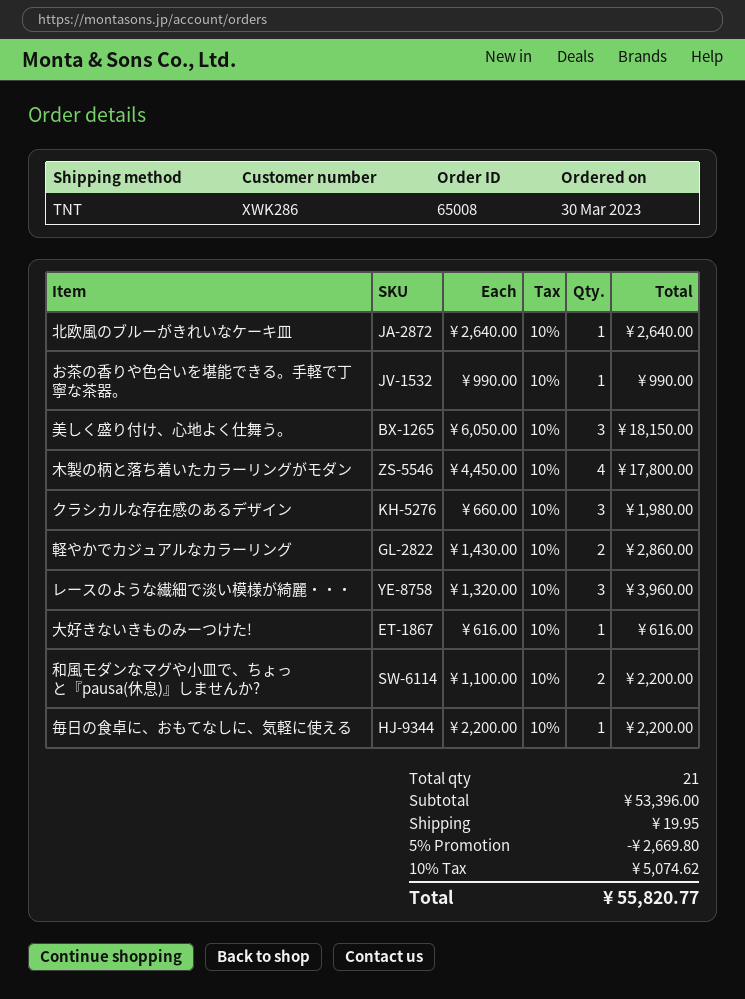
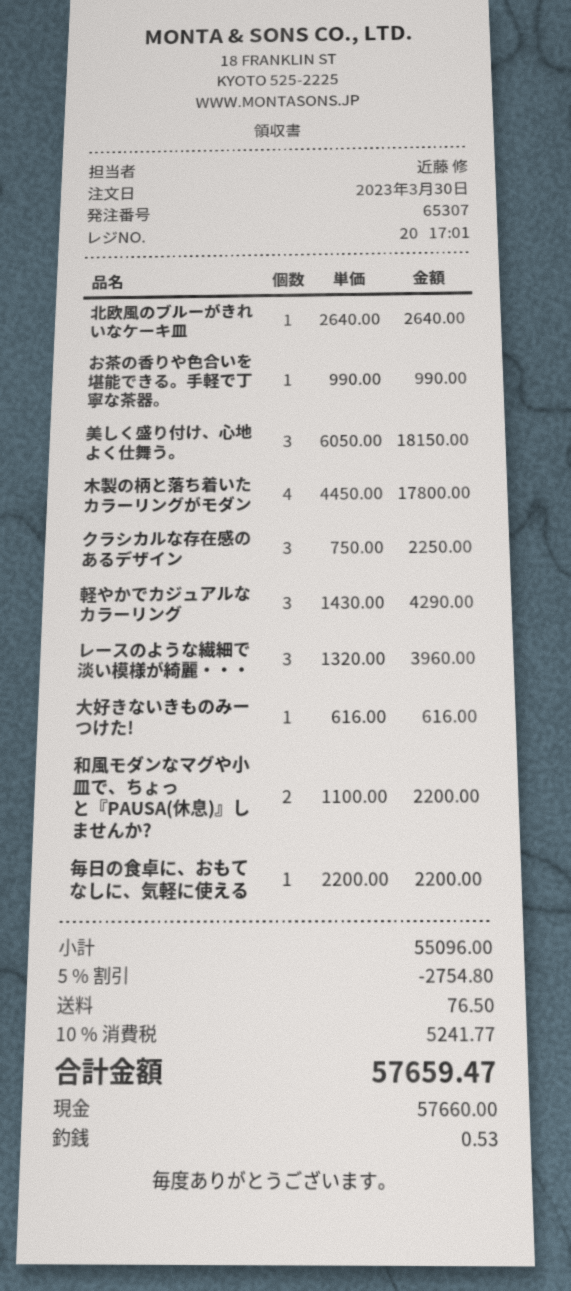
order number: 65008 -> 65307
クラシカルな存在感のあるデザイン: 3 x 660.00 = 1980.00 -> 3 x 750.00 = 2250.00
軽やかでカジュアルなカラーリング: 2 x 1430.00 = 2860.00 -> 3 x 1430.00 = 4290.00
subtotal: 53396.00 -> 55096.00
discount: 5% = 2669.80 -> 5% = 2754.80
shipping: 19.95 -> 76.50
tax: 10% = 5074.62 -> 10% = 5241.77
total: 55820.77 -> 57659.47

